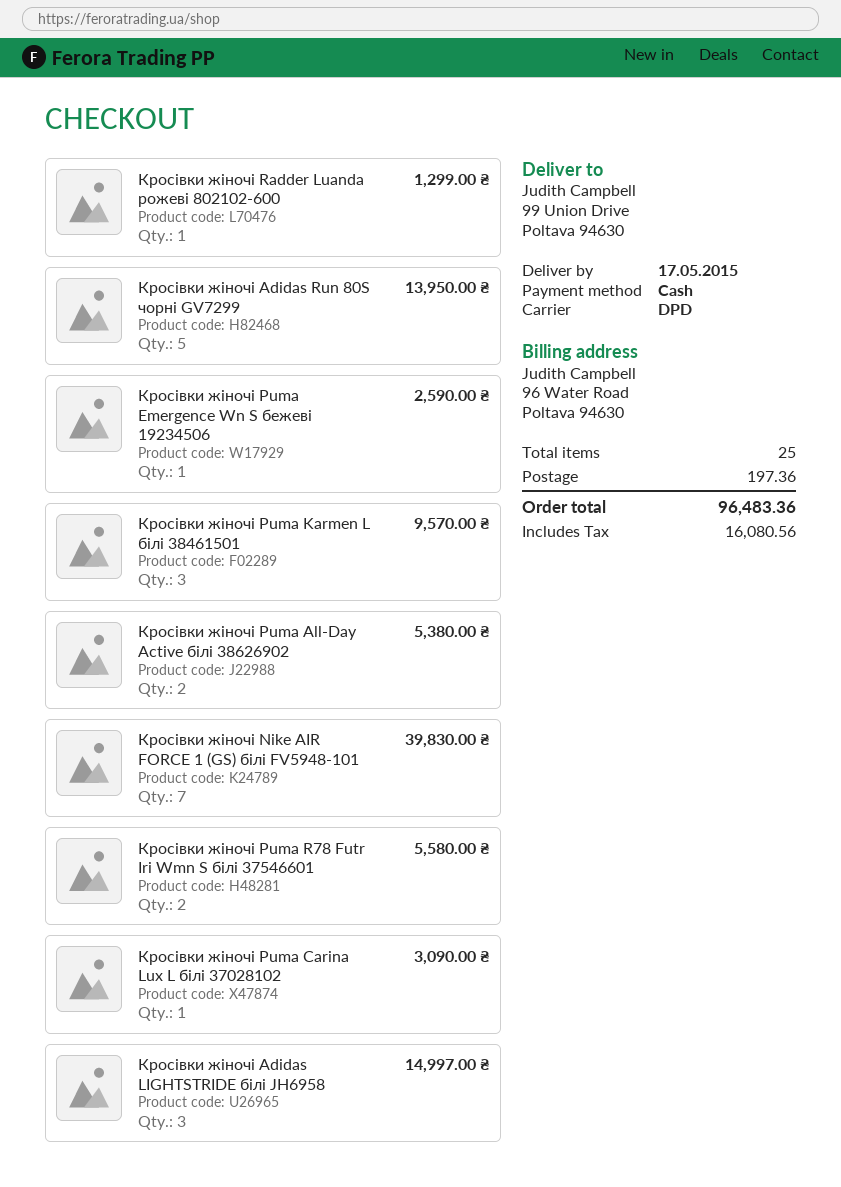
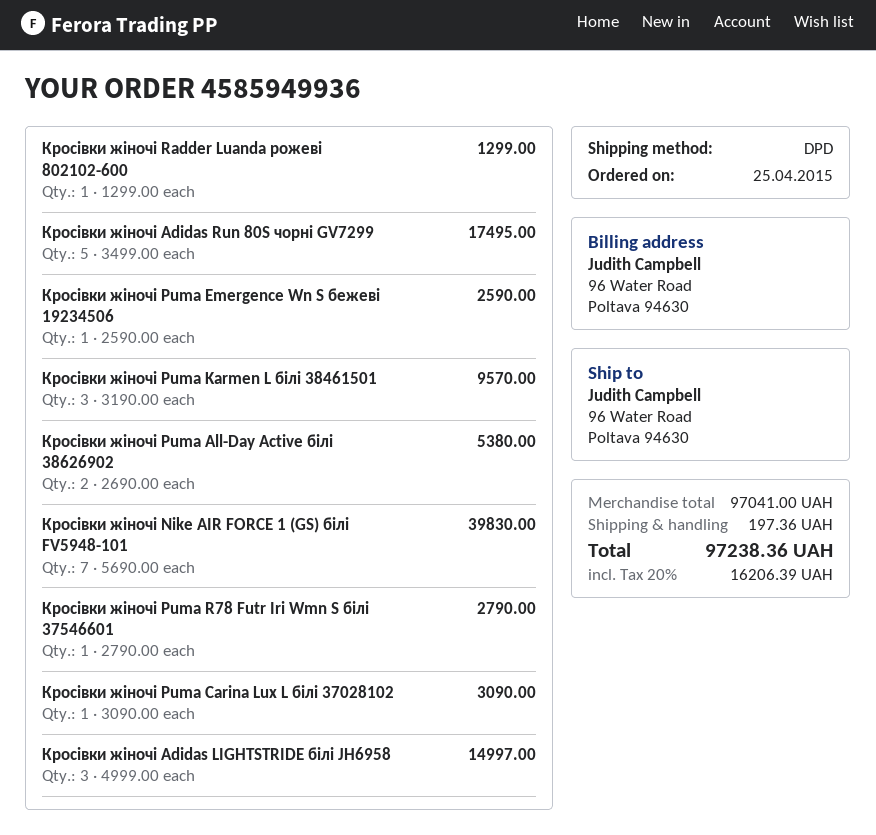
ship to: 99 Union Drive, Poltava 94630 -> 96 Water Road, Poltava 94630
Кросівки жіночі Adidas Run 80S чорні GV7299: 5 for 13950.00 -> 5 for 17495.00
Кросівки жіночі Puma R78 Futr Iri Wmn S білі 37546601: 2 for 5580.00 -> 1 for 2790.00
tax: 16080.56 -> 16206.39
total: 96483.36 -> 97238.36

